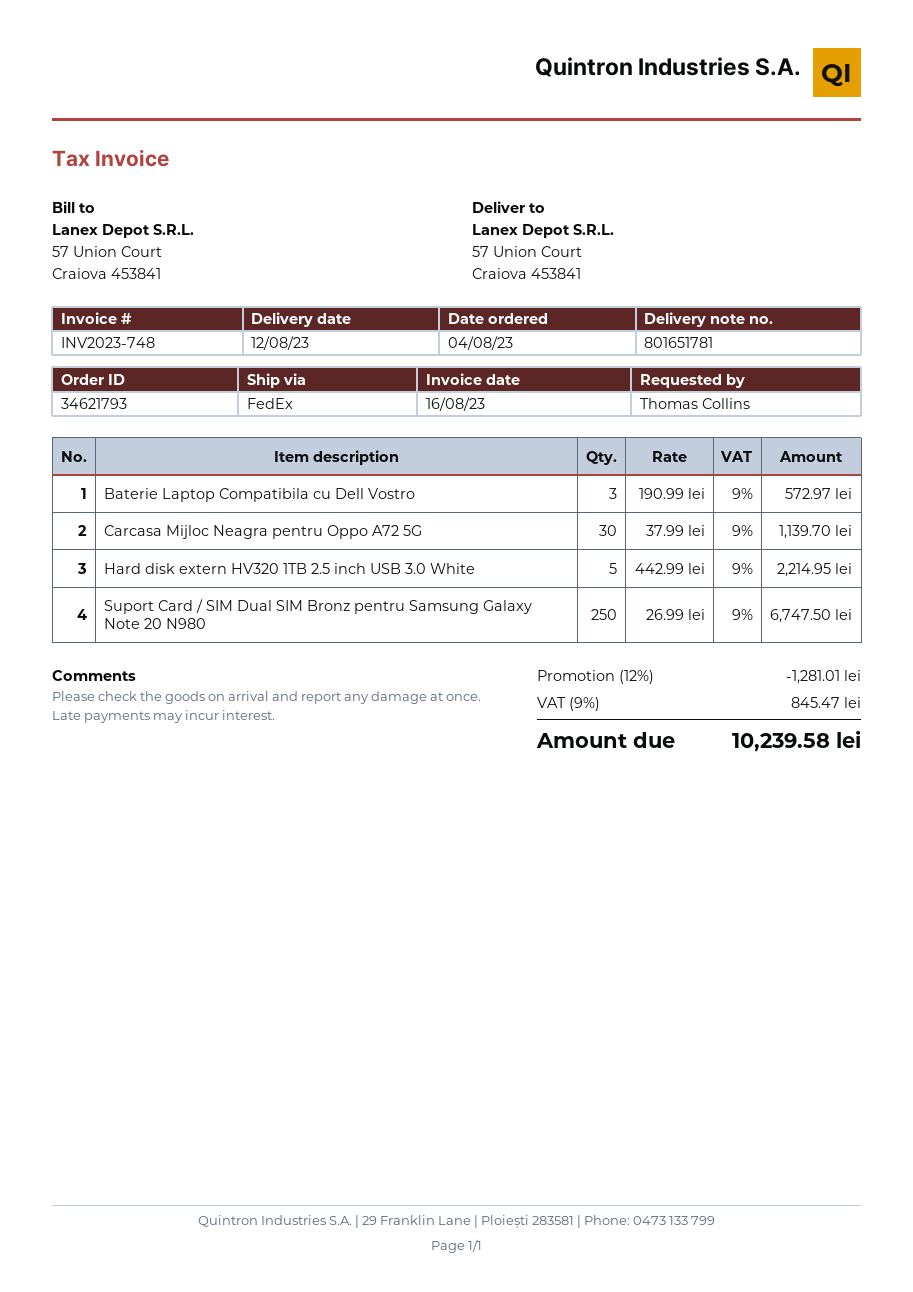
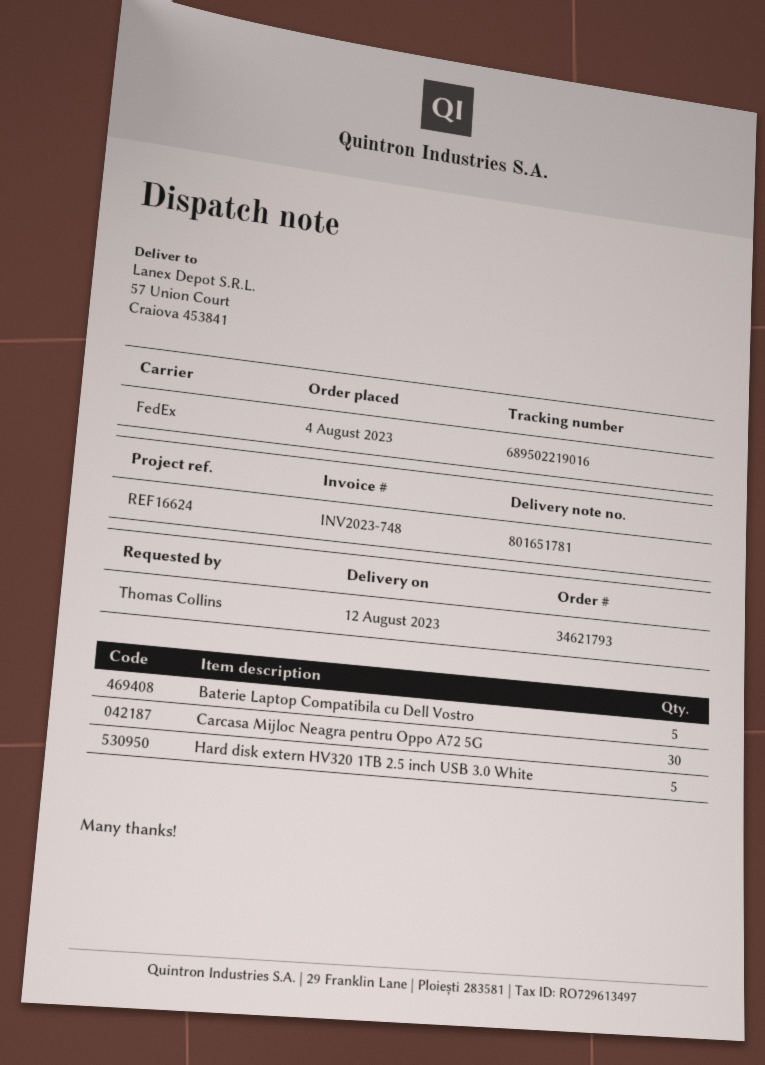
Baterie Laptop Compatibila cu Dell Vostro: 3 -> 5
Suport Card / SIM Dual SIM Bronz pentru Samsung Galaxy Note 20 N980: 250 -> none

